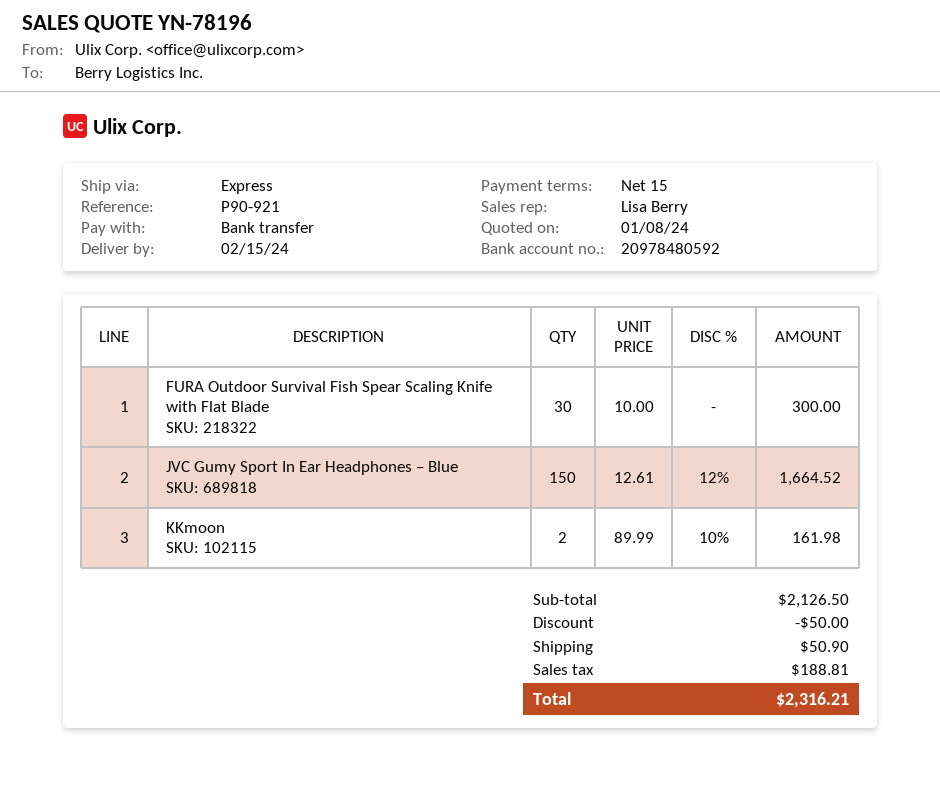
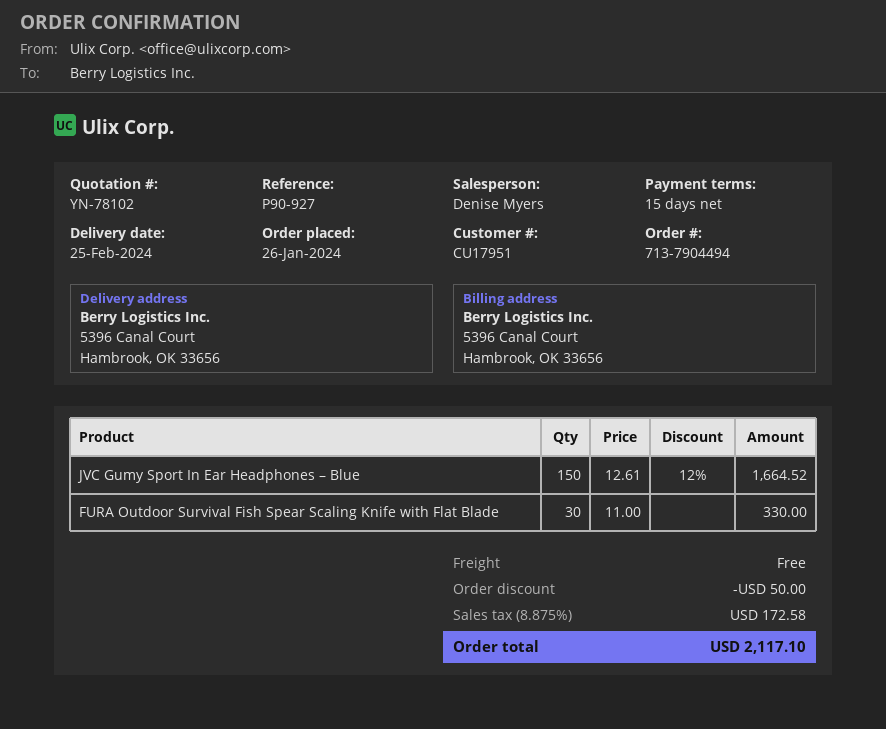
quote number: YN-78196 -> YN-78102
delivery date: 2024-02-15 -> 2024-02-25
reference: P90-921 -> P90-927
sales rep: Lisa Berry -> Denise Myers
FURA Outdoor Survival Fish Spear Scaling Knife with Flat Blade: 30 x 10.00 = 300.00 -> 30 x 11.00 = 330.00
KKmoon: 2 x 89.99 - 10% = 161.98 -> none
shipping: 50.90 -> 0.00
tax: 188.81 -> 172.58
total: 2316.21 -> 2117.10

